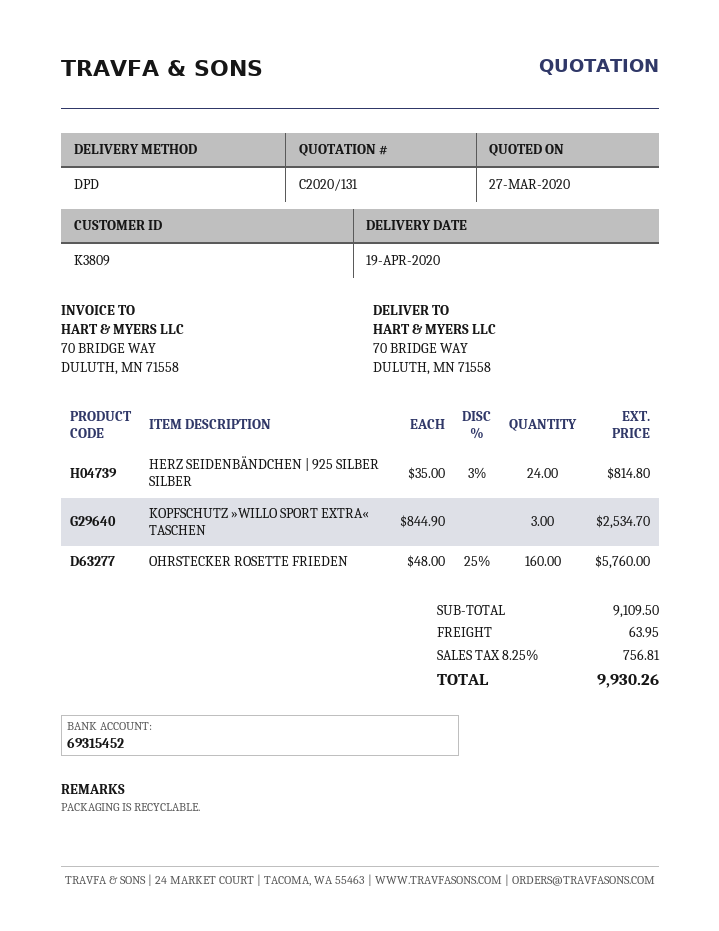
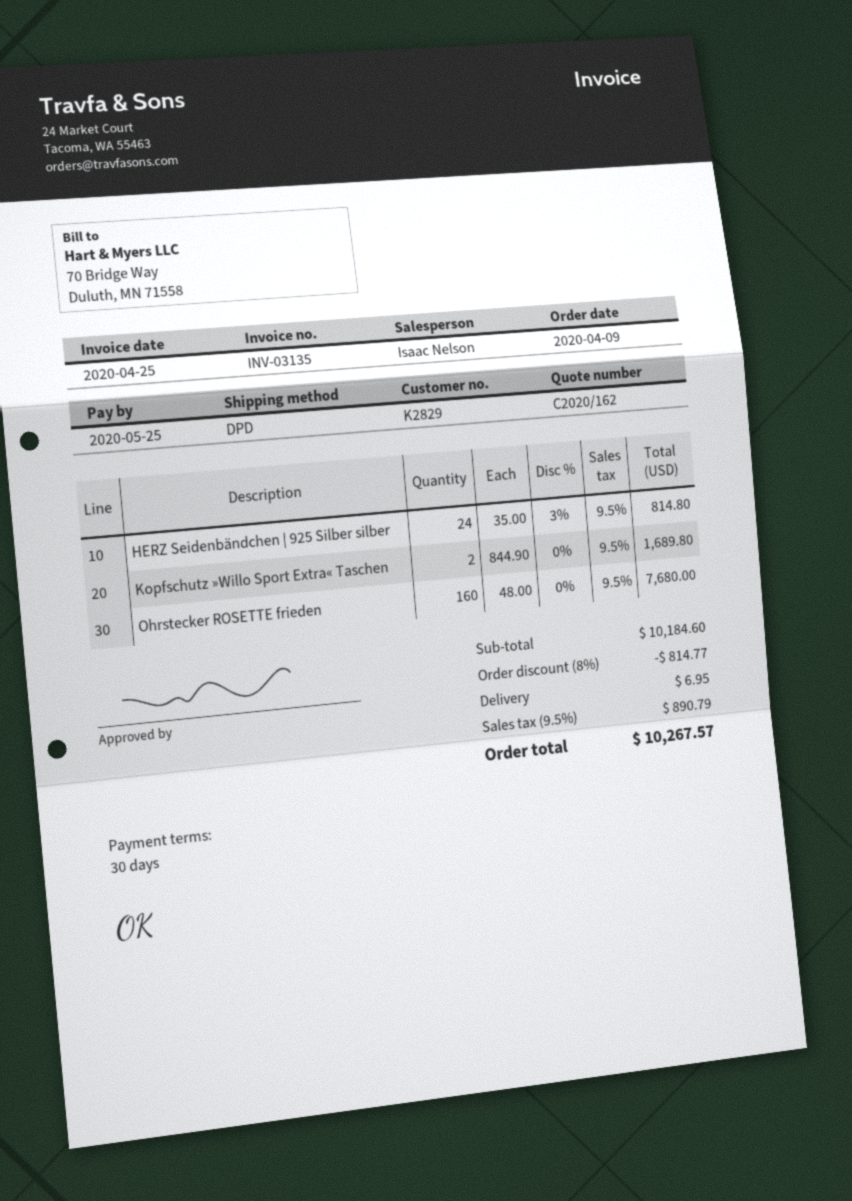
quote number: C2020/131 -> C2020/162
customer number: K3809 -> K2829
KOPFSCHUTZ »WILLO SPORT EXTRA« TASCHEN: 3 x 844.90 = 2534.70 -> 2 x 844.90 = 1689.80
OHRSTECKER ROSETTE FRIEDEN: 160 x 48.00 - 25% = 5760.00 -> 160 x 48.00 = 7680.00
subtotal: 9109.50 -> 10184.60
discount: none -> 8% = 814.77
shipping: 63.95 -> 6.95
tax: 8.25% = 756.81 -> 9.5% = 890.79
total: 9930.26 -> 10267.57

